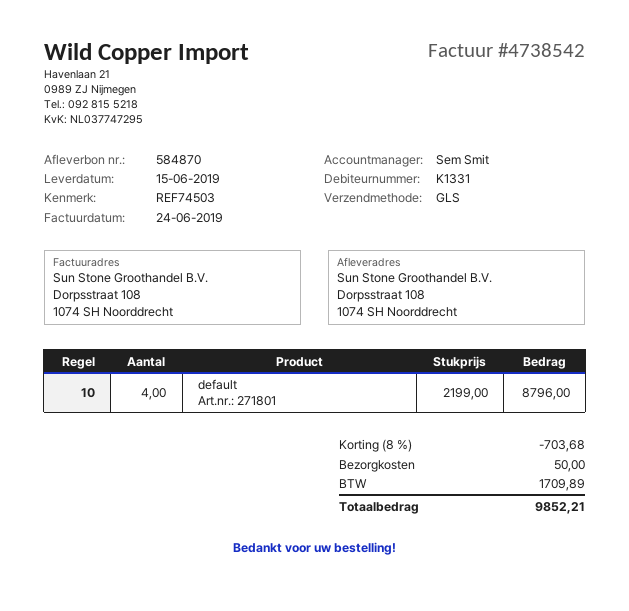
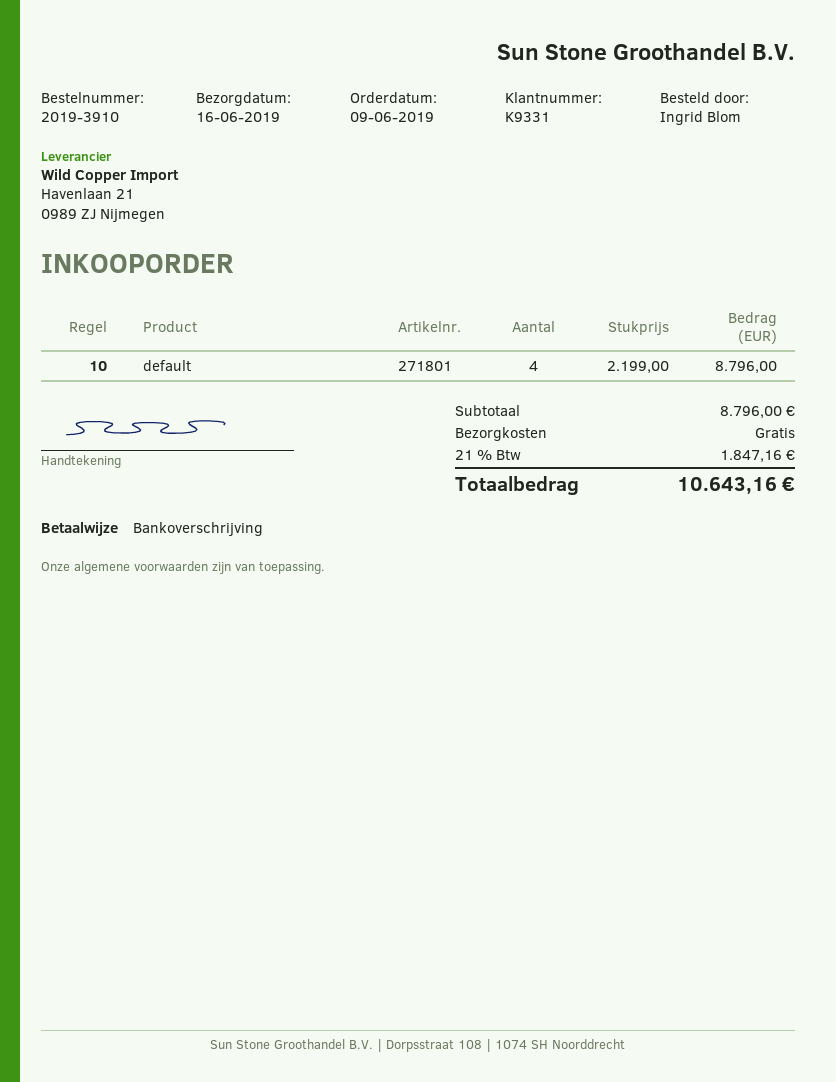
delivery date: 2019-06-15 -> 2019-06-16
customer number: K1331 -> K9331
discount: 8% = 703.68 -> none
shipping: 50.00 -> 0.00
tax: 1709.89 -> 1847.16
total: 9852.21 -> 10643.16

